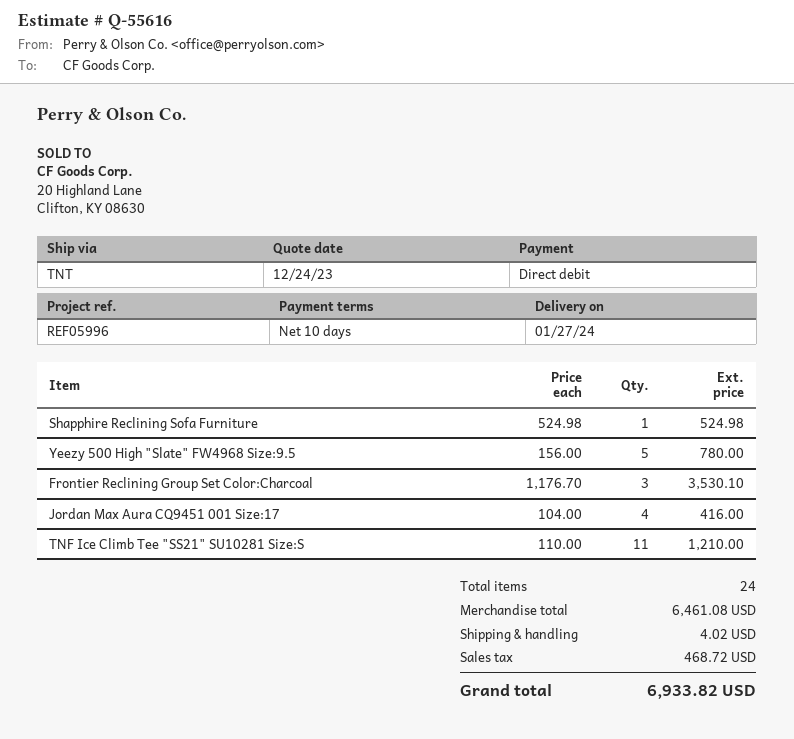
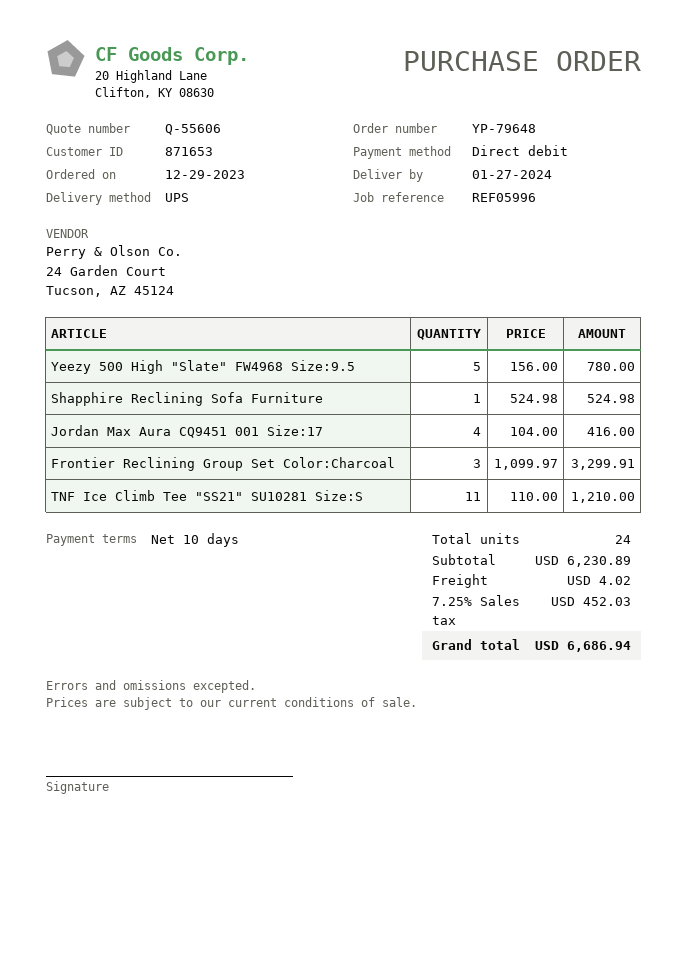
quote number: Q-55616 -> Q-55606
shipping method: TNT -> UPS
Frontier Reclining Group Set Color:Charcoal: 3 x 1176.70 = 3530.10 -> 3 x 1099.97 = 3299.91
subtotal: 6461.08 -> 6230.89
tax: 468.72 -> 452.03
total: 6933.82 -> 6686.94

